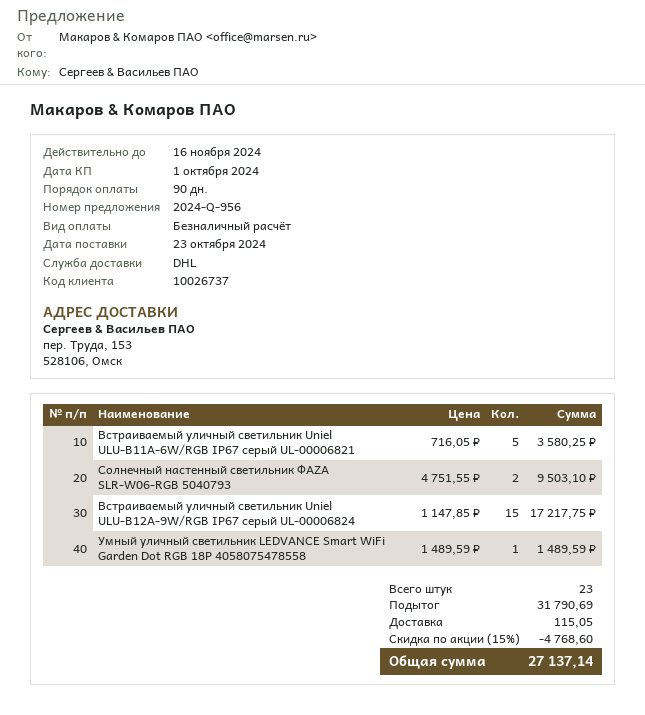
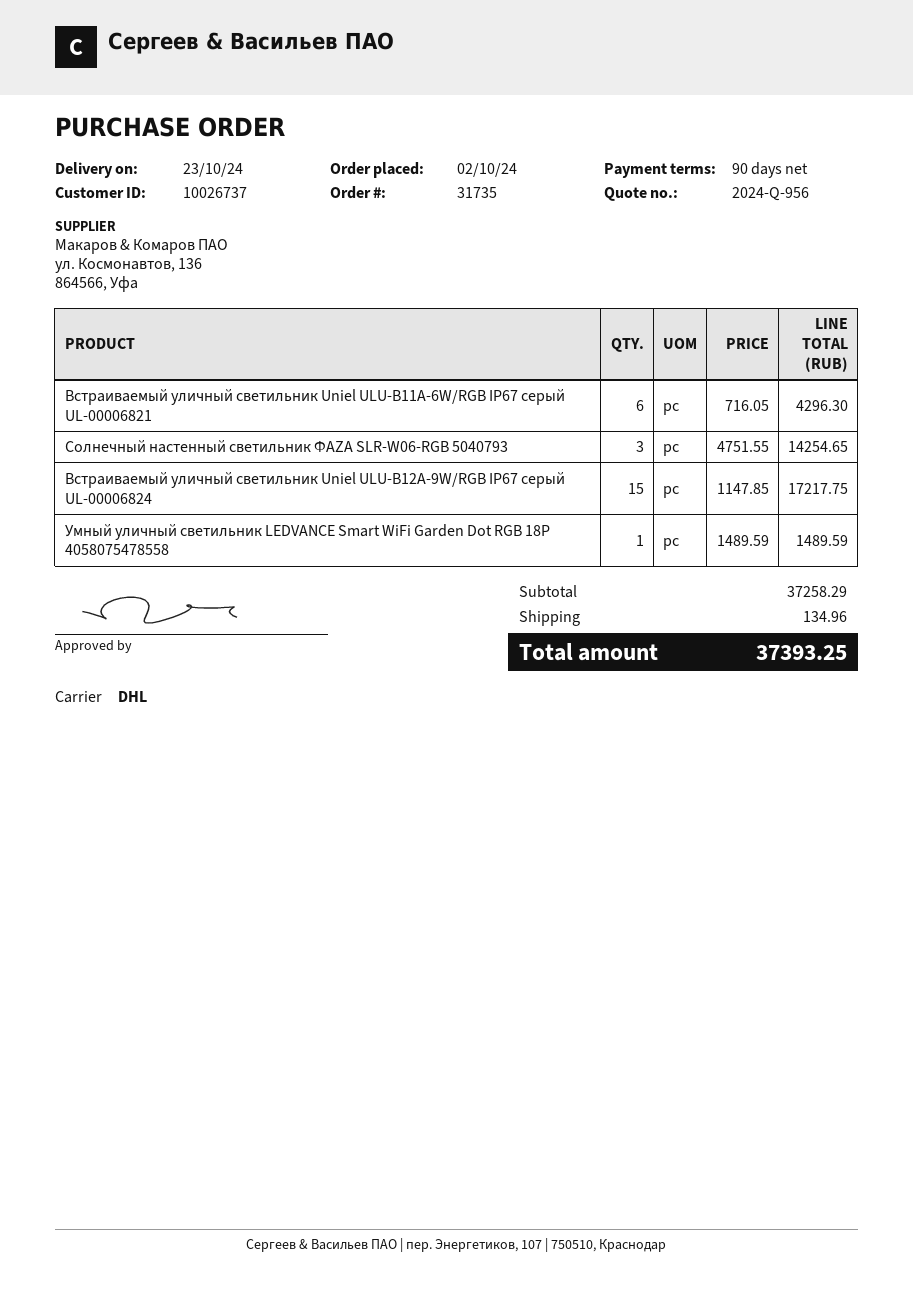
Встраиваемый уличный светильник Uniel ULU-B11A-6W/RGB IP67 серый UL-00006821: 5 x 716.05 = 3580.25 -> 6 x 716.05 = 4296.30
Солнечный настенный светильник ФАZА SLR-W06-RGB 5040793: 2 x 4751.55 = 9503.10 -> 3 x 4751.55 = 14254.65
subtotal: 31790.69 -> 37258.29
discount: 15% = 4768.60 -> none
shipping: 115.05 -> 134.96
total: 27137.14 -> 37393.25

